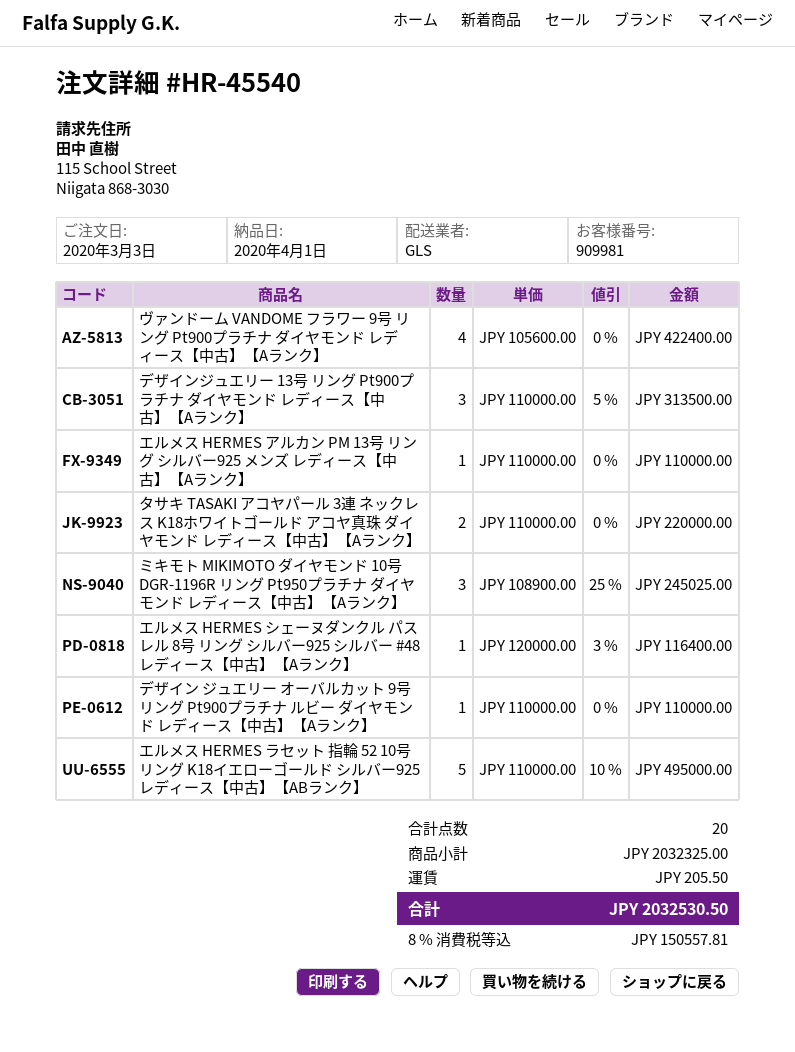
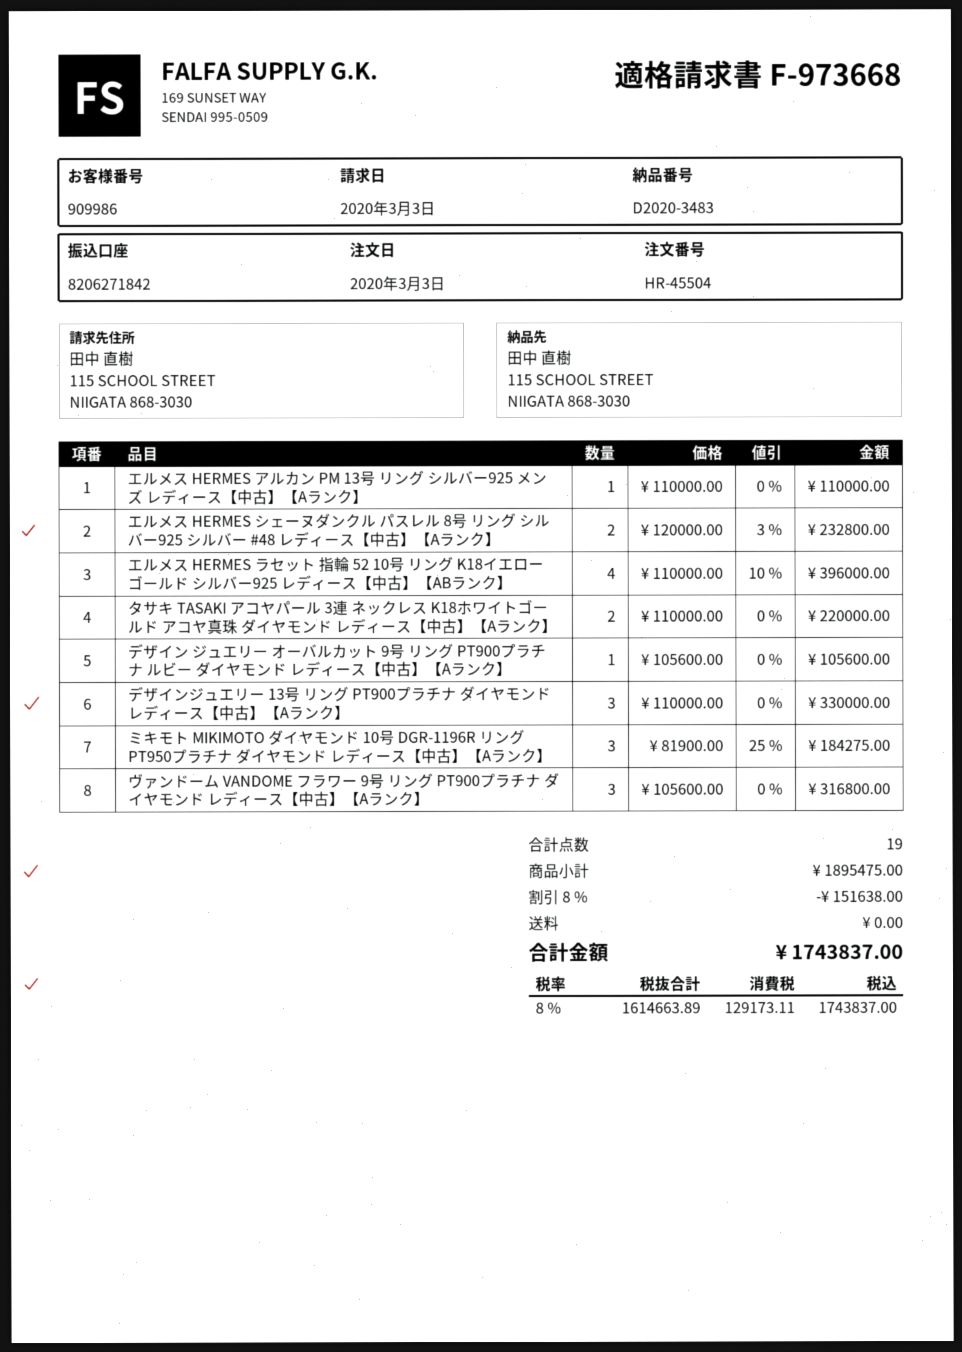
order number: HR-45540 -> HR-45504
customer number: 909981 -> 909986
ヴァンドーム VANDOME フラワー 9号 リング Pt900プラチナ ダイヤモンド レディース【中古】【Aランク】: 4 x 105600.00 = 422400.00 -> 3 x 105600.00 = 316800.00
デザインジュエリー 13号 リング Pt900プラチナ ダイヤモンド レディース【中古】【Aランク】: 3 x 110000.00 - 5% = 313500.00 -> 3 x 110000.00 = 330000.00
ミキモト MIKIMOTO ダイヤモンド 10号 DGR-1196R リング Pt950プラチナ ダイヤモンド レディース【中古】【Aランク】: 3 x 108900.00 - 25% = 245025.00 -> 3 x 81900.00 - 25% = 184275.00
エルメス HERMES シェーヌダンクル パスレル 8号 リング シルバー925 シルバー #48 レディース【中古】【Aランク】: 1 x 120000.00 - 3% = 116400.00 -> 2 x 120000.00 - 3% = 232800.00
デザイン ジュエリー オーバルカット 9号 リング Pt900プラチナ ルビー ダイヤモンド レディース【中古】【Aランク】: 1 x 110000.00 = 110000.00 -> 1 x 105600.00 = 105600.00
エルメス HERMES ラセット 指輪 52 10号 リング K18イエローゴールド シルバー925 レディース【中古】【ABランク】: 5 x 110000.00 - 10% = 495000.00 -> 4 x 110000.00 - 10% = 396000.00
total quantity: 20 -> 19
subtotal: 2032325.00 -> 1895475.00
discount: none -> 8% = 151638.00
shipping: 205.50 -> 0.00
tax: 8% = 150557.81 -> 8% = 129173.11
total: 2032530.50 -> 1743837.00

